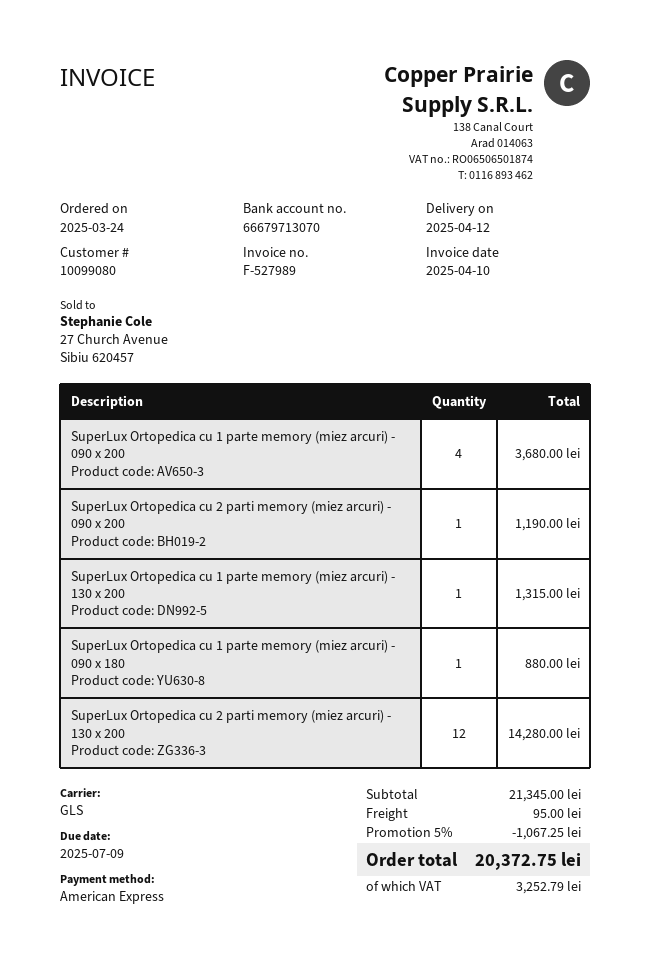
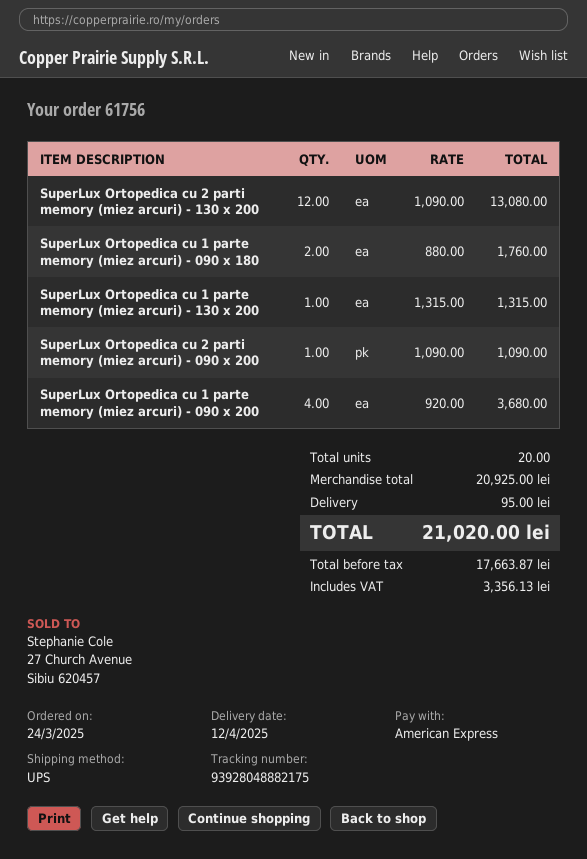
shipping method: GLS -> UPS
SuperLux Ortopedica cu 2 parti memory (miez arcuri) - 090 x 200: 1 for 1190.00 -> 1 for 1090.00
SuperLux Ortopedica cu 1 parte memory (miez arcuri) - 090 x 180: 1 for 880.00 -> 2 for 1760.00
SuperLux Ortopedica cu 2 parti memory (miez arcuri) - 130 x 200: 12 for 14280.00 -> 12 for 13080.00
subtotal: 21345.00 -> 20925.00
discount: 5% = 1067.25 -> none
tax: 3252.79 -> 3356.13
total: 20372.75 -> 21020.00

